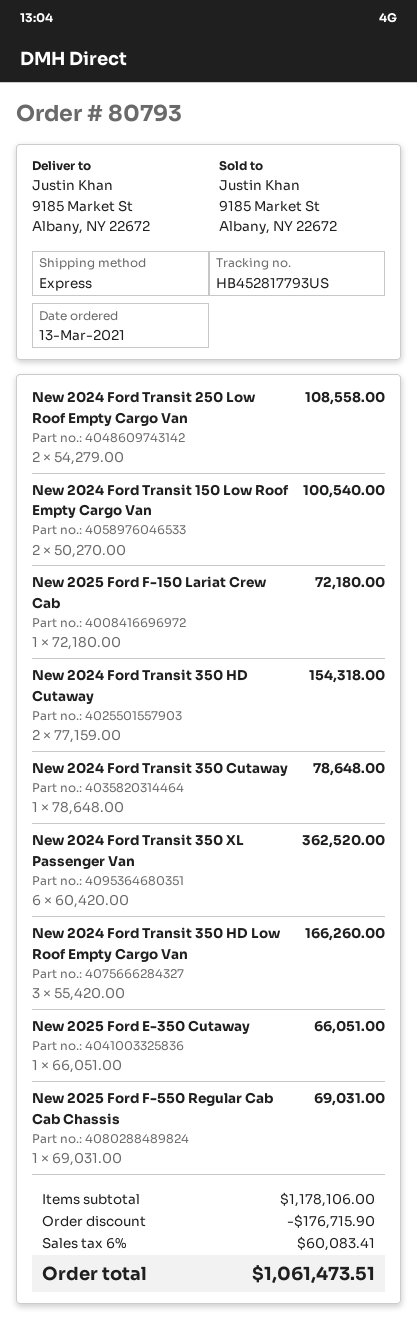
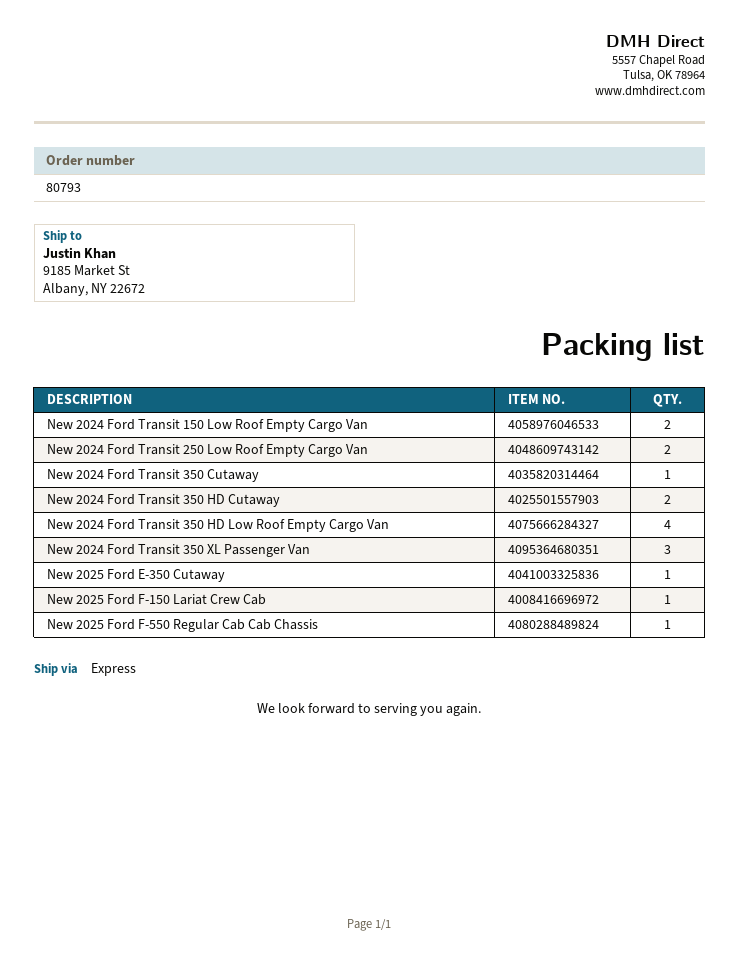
New 2024 Ford Transit 350 XL Passenger Van: 6 -> 3
New 2024 Ford Transit 350 HD Low Roof Empty Cargo Van: 3 -> 4

